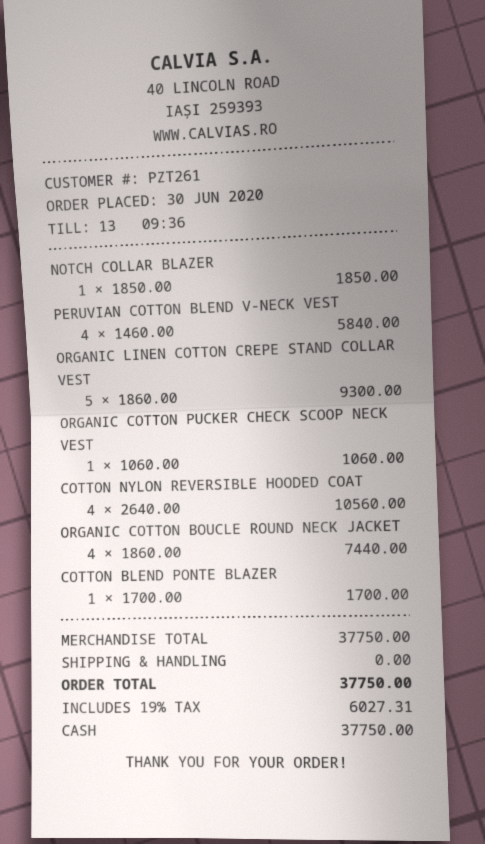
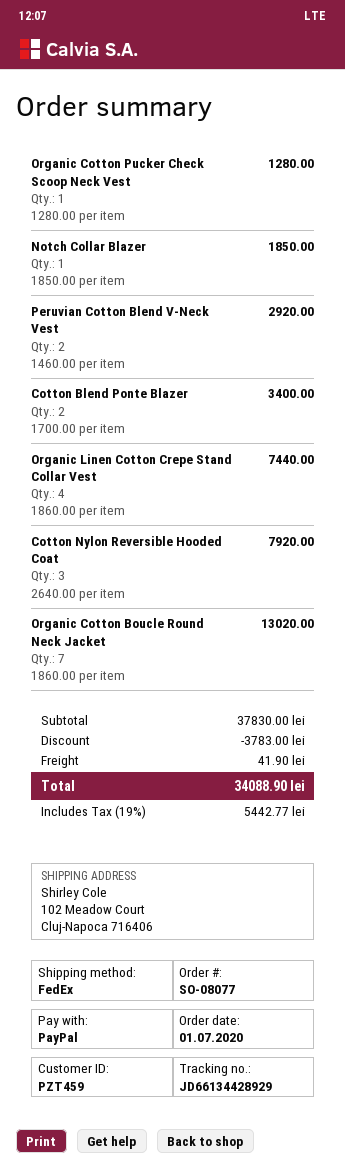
order date: 2020-06-30 -> 2020-07-01
customer number: PZT261 -> PZT459
payment method: cash -> PayPal
PERUVIAN COTTON BLEND V-NECK VEST: 4 x 1460.00 = 5840.00 -> 2 x 1460.00 = 2920.00
ORGANIC LINEN COTTON CREPE STAND COLLAR VEST: 5 x 1860.00 = 9300.00 -> 4 x 1860.00 = 7440.00
ORGANIC COTTON PUCKER CHECK SCOOP NECK VEST: 1 x 1060.00 = 1060.00 -> 1 x 1280.00 = 1280.00
COTTON NYLON REVERSIBLE HOODED COAT: 4 x 2640.00 = 10560.00 -> 3 x 2640.00 = 7920.00
ORGANIC COTTON BOUCLE ROUND NECK JACKET: 4 x 1860.00 = 7440.00 -> 7 x 1860.00 = 13020.00
COTTON BLEND PONTE BLAZER: 1 x 1700.00 = 1700.00 -> 2 x 1700.00 = 3400.00
subtotal: 37750.00 -> 37830.00
discount: none -> 3783.00
shipping: 0.00 -> 41.90
tax: 19% = 6027.31 -> 19% = 5442.77
total: 37750.00 -> 34088.90

